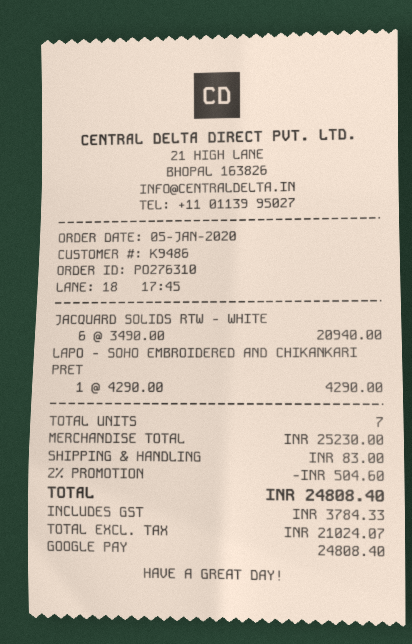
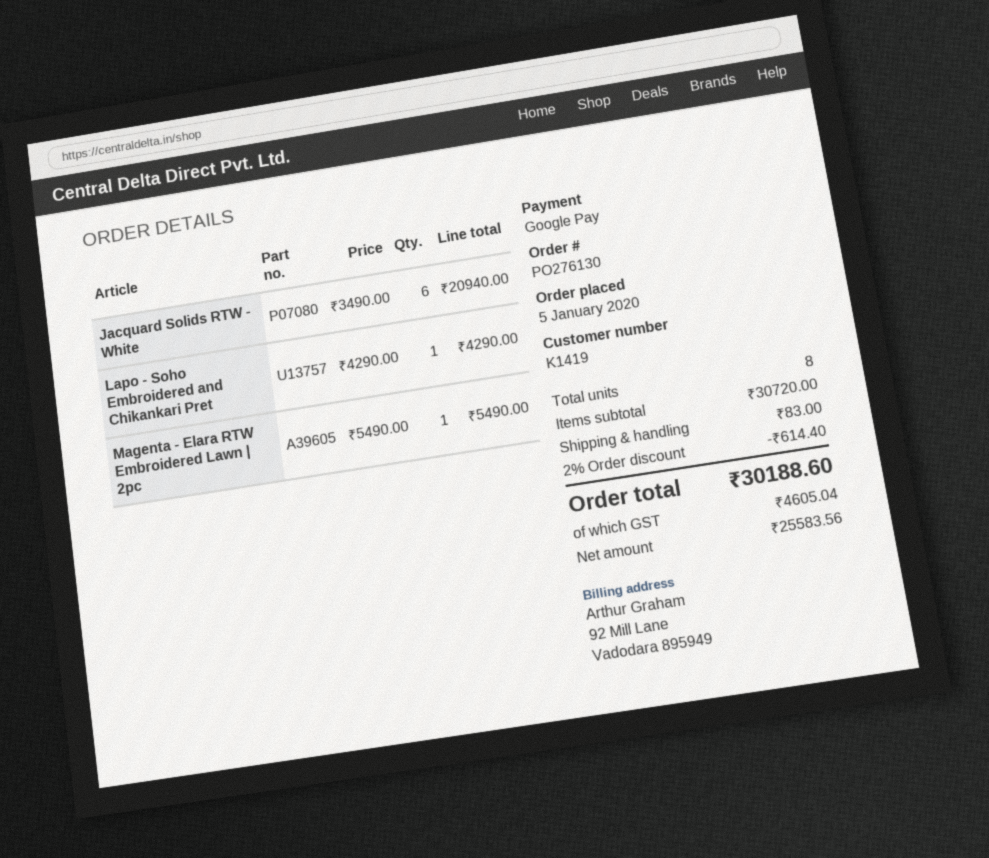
order number: PO276310 -> PO276130
customer number: K9486 -> K1419
Magenta - Elara RTW Embroidered Lawn | 2pc: none -> 1 x 5490.00 = 5490.00
total quantity: 7 -> 8
subtotal: 25230.00 -> 30720.00
discount: 2% = 504.60 -> 2% = 614.40
net: 21024.07 -> 25583.56
tax: 3784.33 -> 4605.04
total: 24808.40 -> 30188.60

